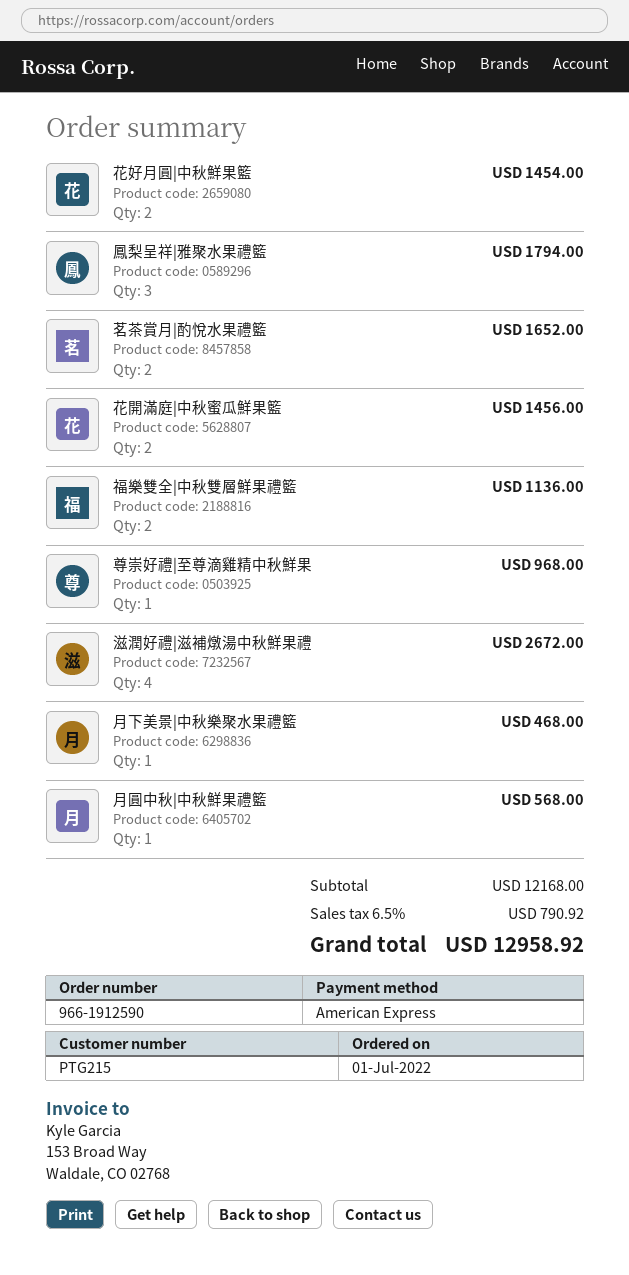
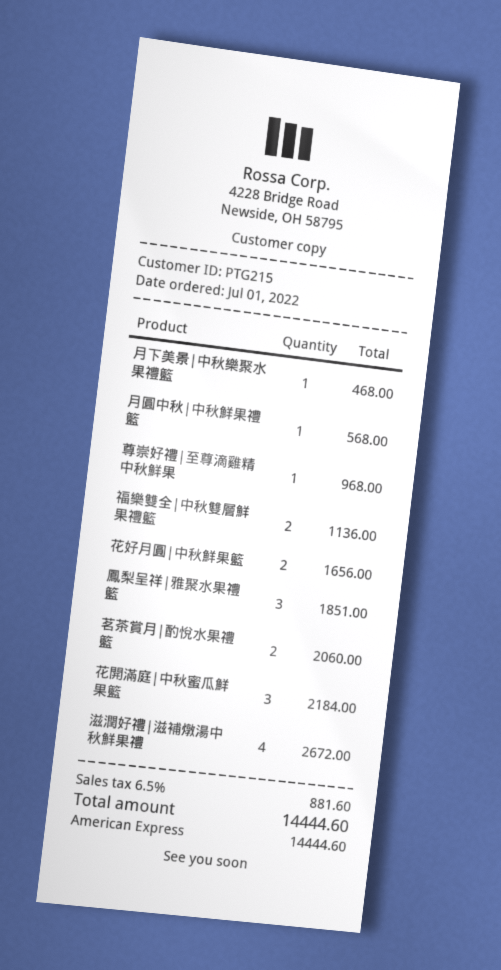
花好月圓|中秋鮮果籃: 2 for 1454.00 -> 2 for 1656.00
鳳梨呈祥|雅聚水果禮籃: 3 for 1794.00 -> 3 for 1851.00
茗茶賞月|酌悅水果禮籃: 2 for 1652.00 -> 2 for 2060.00
花開滿庭|中秋蜜瓜鮮果籃: 2 for 1456.00 -> 3 for 2184.00
tax: 6.5% = 790.92 -> 6.5% = 881.60
total: 12958.92 -> 14444.60

